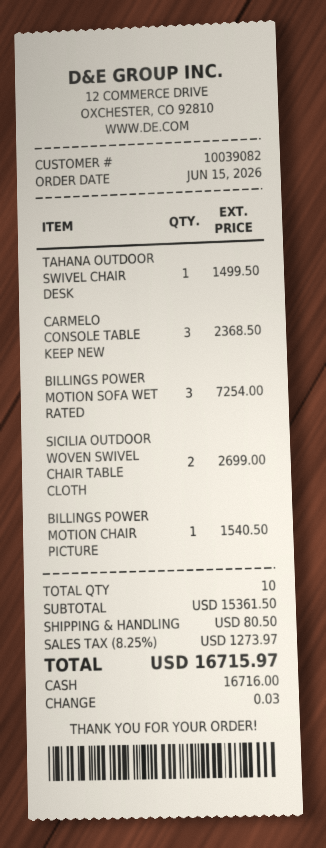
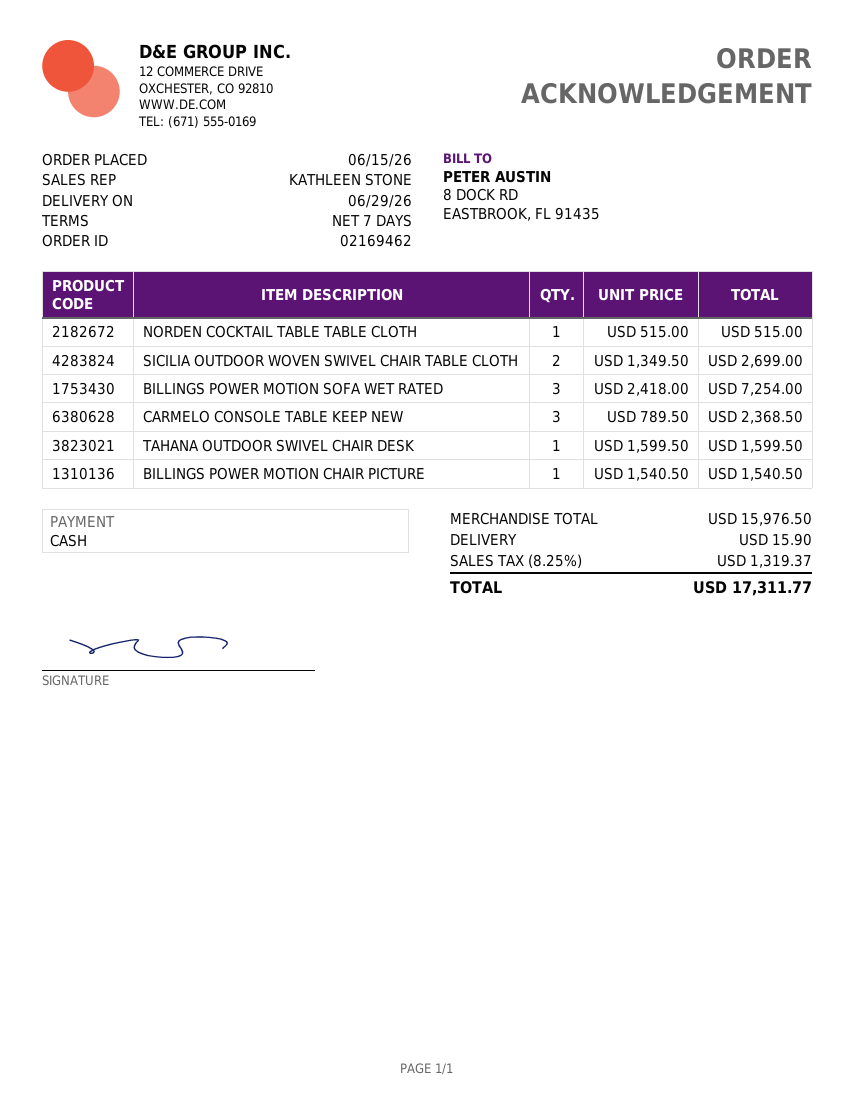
TAHANA OUTDOOR SWIVEL CHAIR DESK: 1 for 1499.50 -> 1 for 1599.50
NORDEN COCKTAIL TABLE TABLE CLOTH: none -> 1 for 515.00
subtotal: 15361.50 -> 15976.50
shipping: 80.50 -> 15.90
tax: 8.25% = 1273.97 -> 8.25% = 1319.37
total: 16715.97 -> 17311.77

